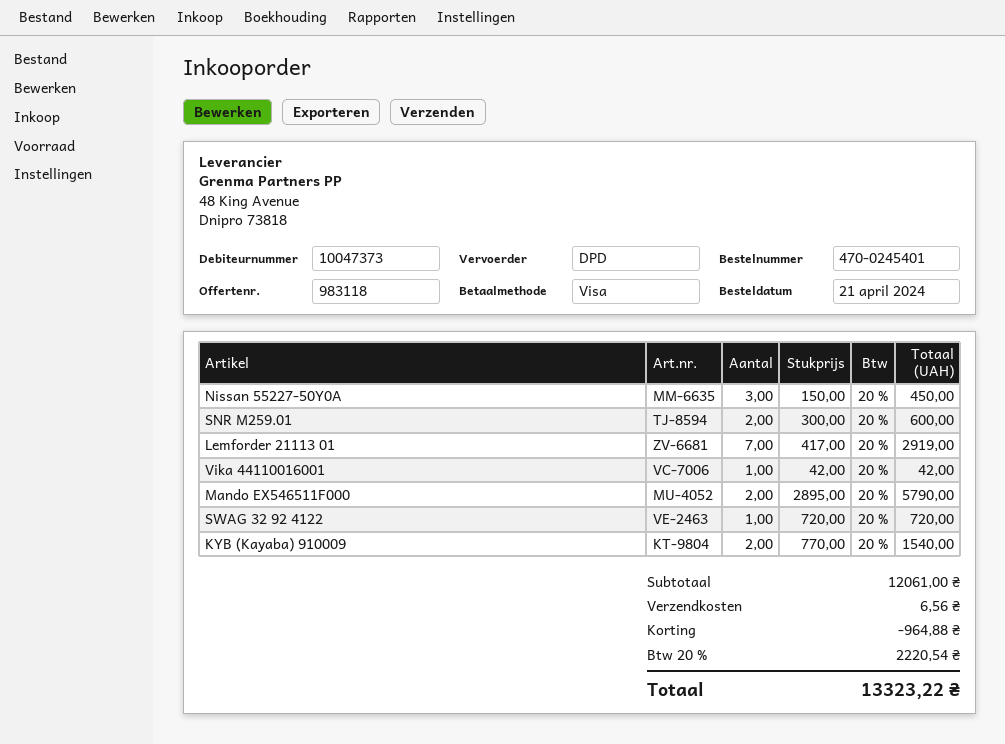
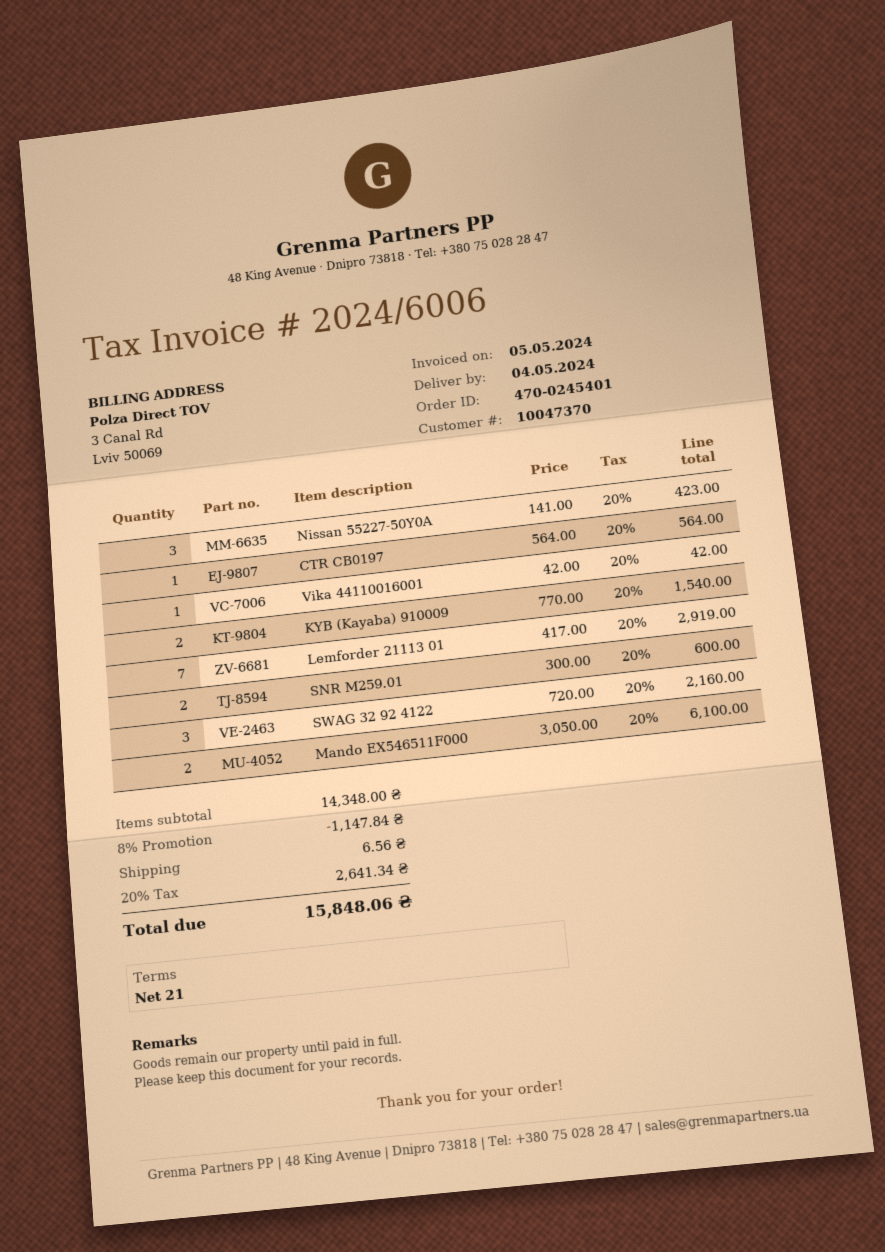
customer number: 10047373 -> 10047370
Nissan 55227-50Y0A: 3 x 150.00 = 450.00 -> 3 x 141.00 = 423.00
Mando EX546511F000: 2 x 2895.00 = 5790.00 -> 2 x 3050.00 = 6100.00
SWAG 32 92 4122: 1 x 720.00 = 720.00 -> 3 x 720.00 = 2160.00
CTR CB0197: none -> 1 x 564.00 = 564.00
subtotal: 12061.00 -> 14348.00
discount: 964.88 -> 1147.84
tax: 20% = 2220.54 -> 20% = 2641.34
total: 13323.22 -> 15848.06

